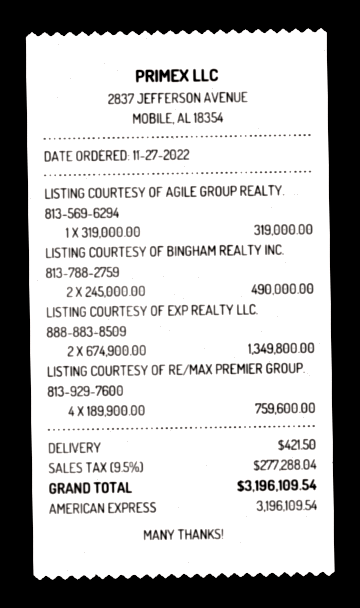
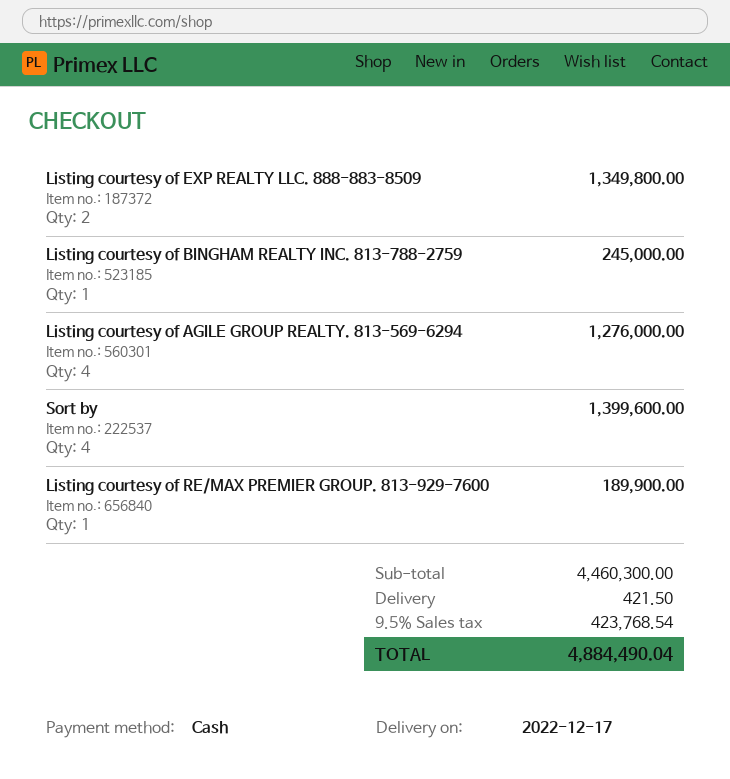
payment method: American Express -> cash
LISTING COURTESY OF AGILE GROUP REALTY. 813-569-6294: 1 for 319000.00 -> 4 for 1276000.00
LISTING COURTESY OF BINGHAM REALTY INC. 813-788-2759: 2 for 490000.00 -> 1 for 245000.00
LISTING COURTESY OF RE/MAX PREMIER GROUP. 813-929-7600: 4 for 759600.00 -> 1 for 189900.00
Sort by: none -> 4 for 1399600.00
tax: 9.5% = 277288.04 -> 9.5% = 423768.54
total: 3196109.54 -> 4884490.04

